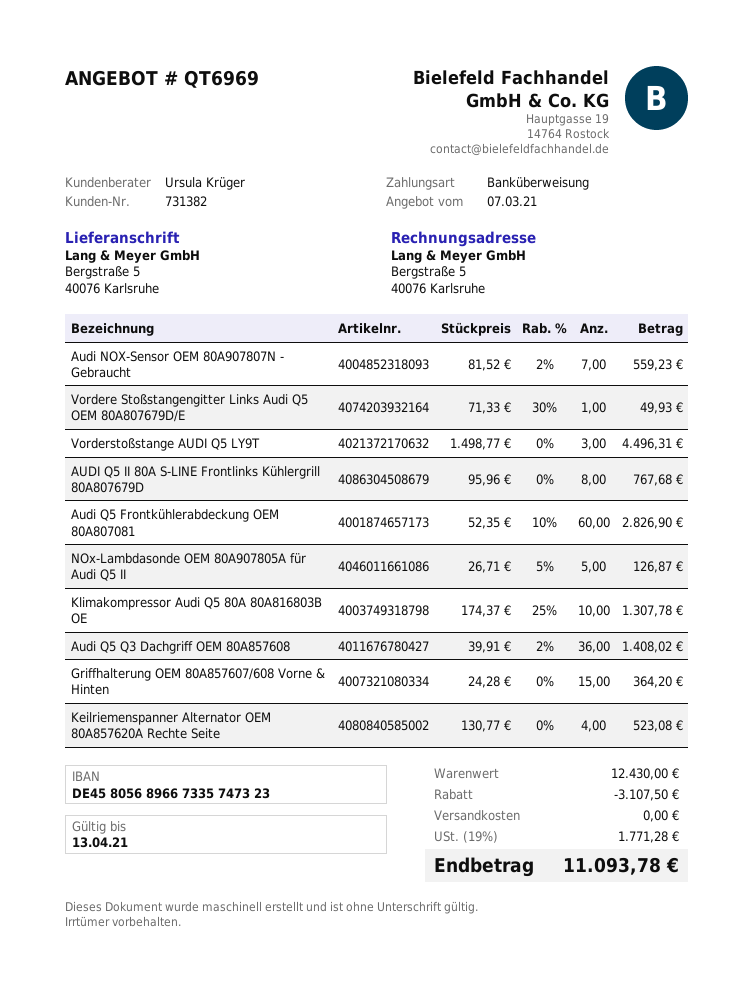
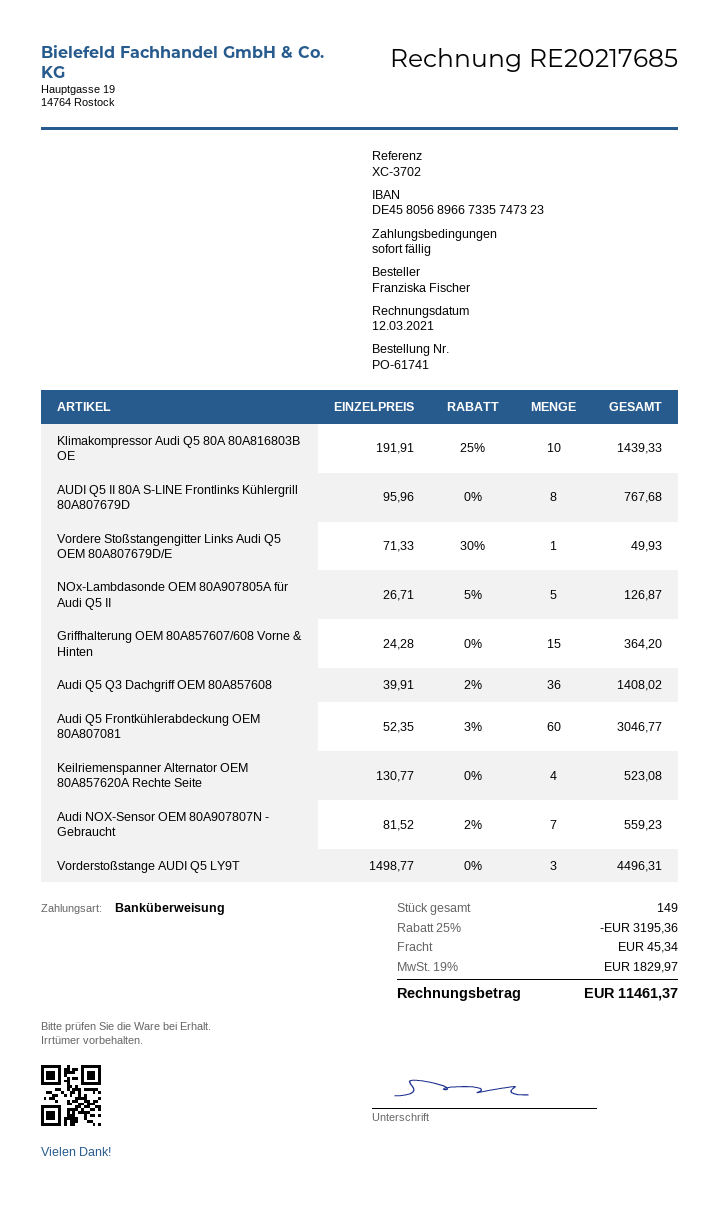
Audi Q5 Frontkühlerabdeckung OEM 80A807081: 60 x 52.35 - 10% = 2826.90 -> 60 x 52.35 - 3% = 3046.77
Klimakompressor Audi Q5 80A 80A816803B OE: 10 x 174.37 - 25% = 1307.78 -> 10 x 191.91 - 25% = 1439.33
discount: 3107.50 -> 3195.36
shipping: 0.00 -> 45.34
tax: 19% = 1771.28 -> 19% = 1829.97
total: 11093.78 -> 11461.37

